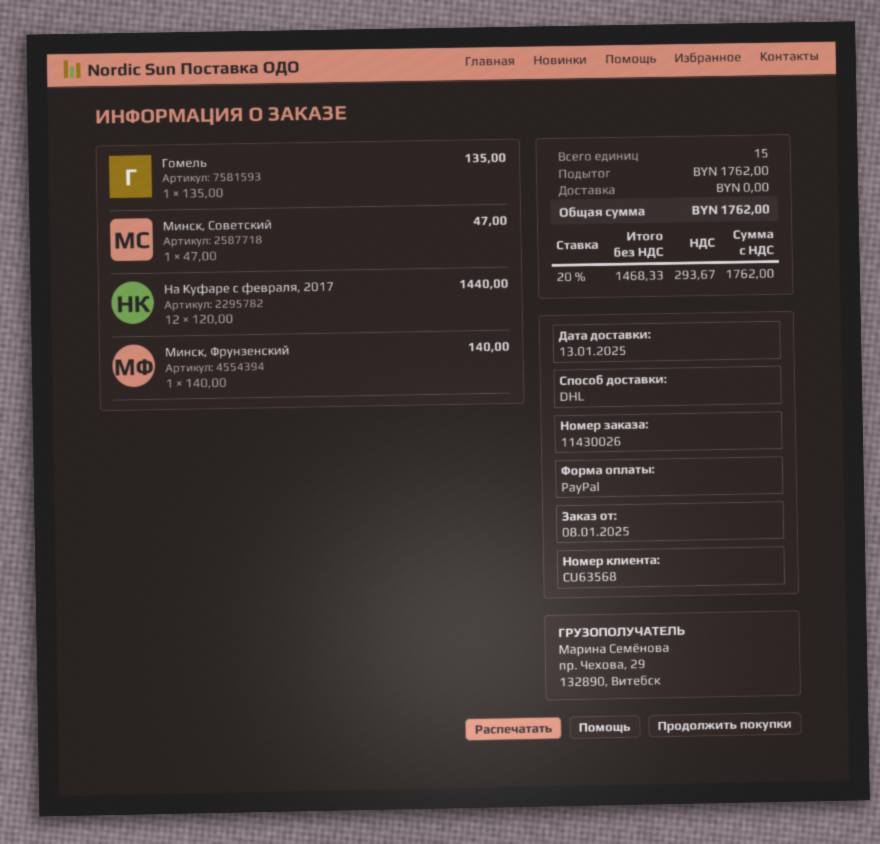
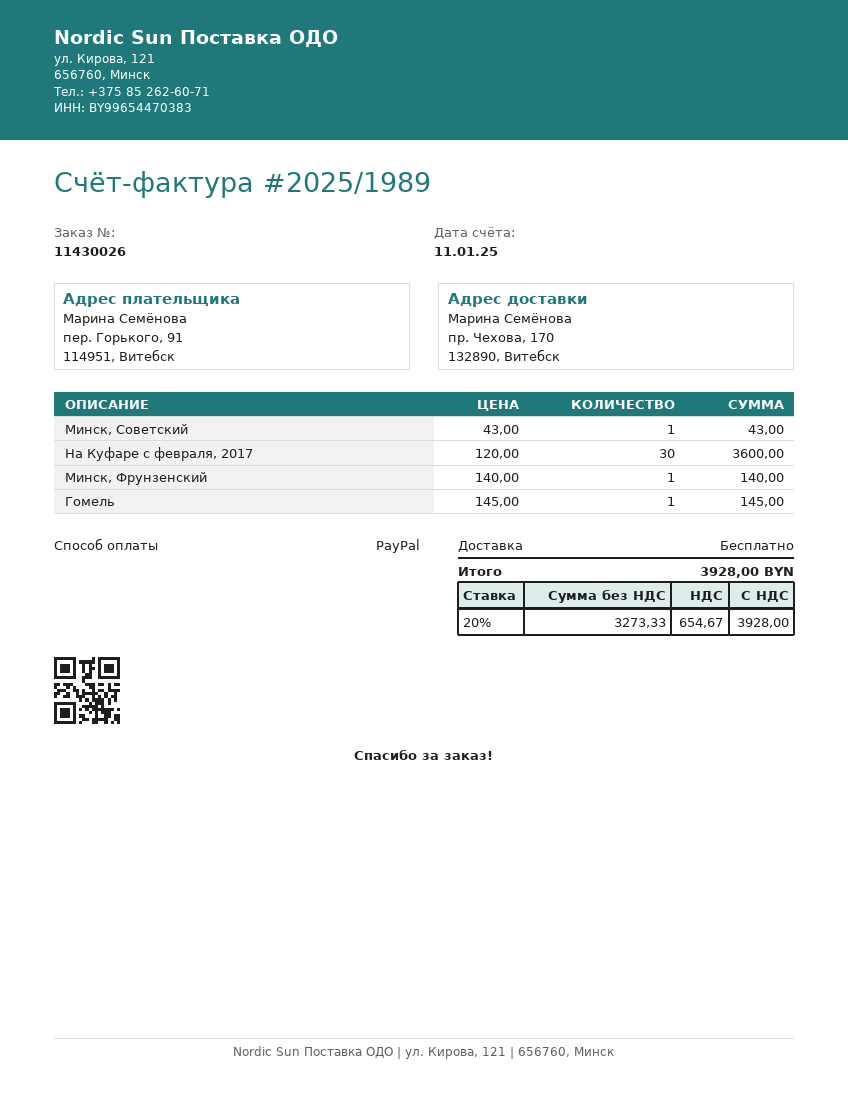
ship to: пр. Чехова, 29, 132890, Витебск -> пр. Чехова, 170, 132890, Витебск
Гомель: 1 x 135.00 = 135.00 -> 1 x 145.00 = 145.00
Минск, Советский: 1 x 47.00 = 47.00 -> 1 x 43.00 = 43.00
На Куфаре с февраля, 2017: 12 x 120.00 = 1440.00 -> 30 x 120.00 = 3600.00
net: 1468.33 -> 3273.33
tax: 20% = 293.67 -> 20% = 654.67
total: 1762.00 -> 3928.00

